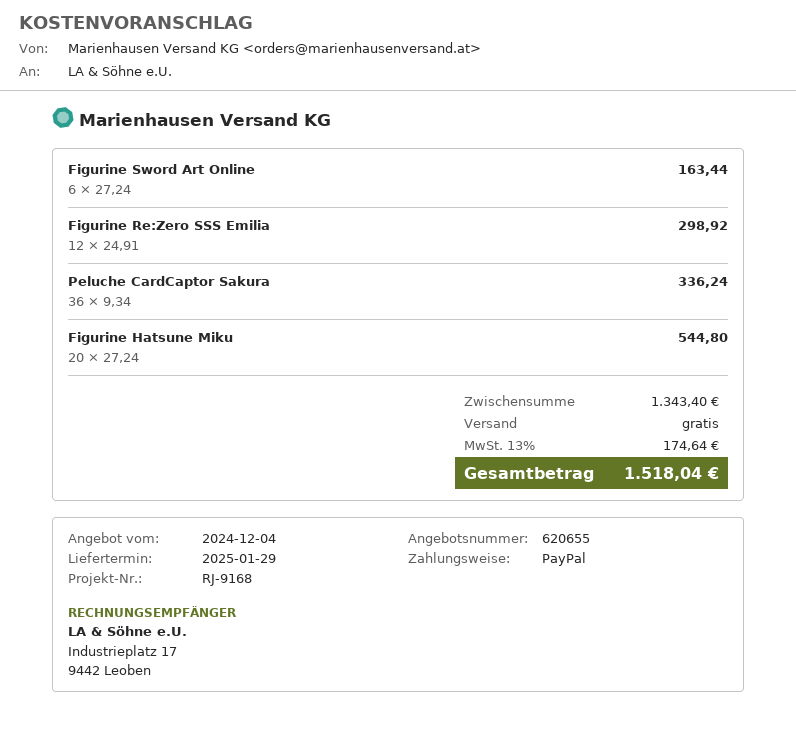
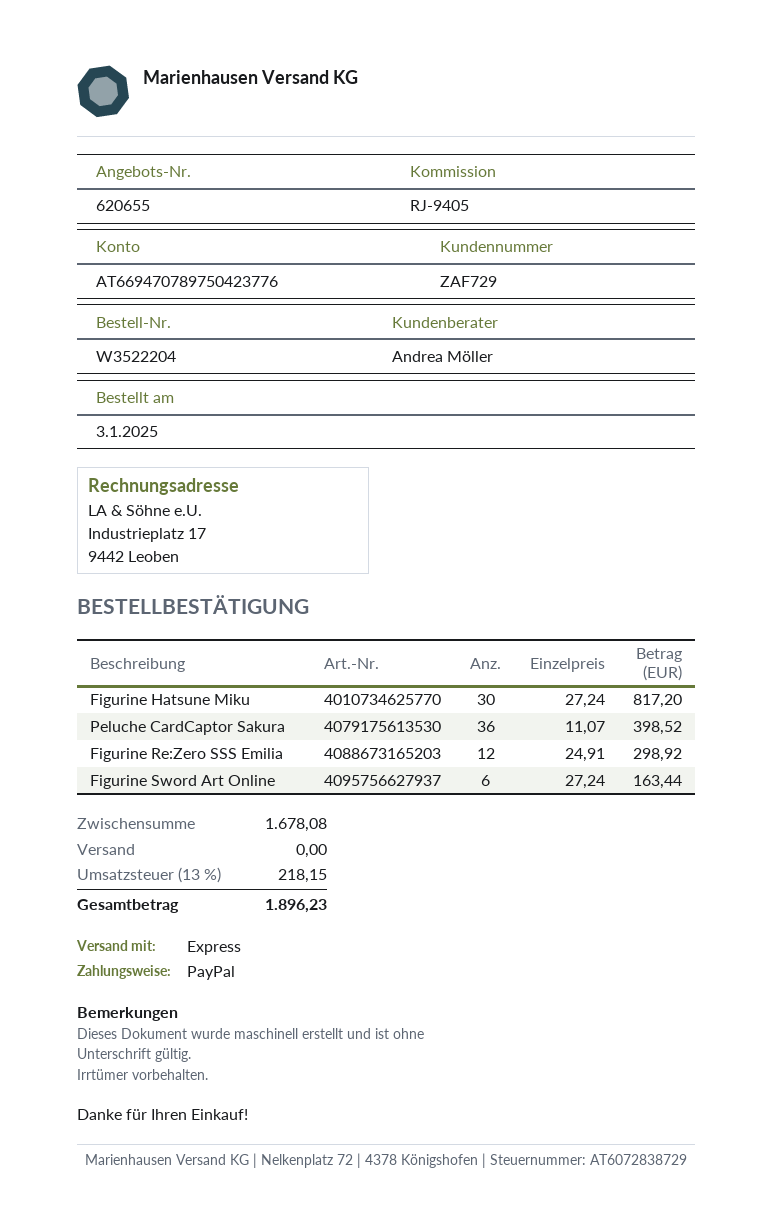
reference: RJ-9168 -> RJ-9405
Peluche CardCaptor Sakura: 36 x 9.34 = 336.24 -> 36 x 11.07 = 398.52
Figurine Hatsune Miku: 20 x 27.24 = 544.80 -> 30 x 27.24 = 817.20
subtotal: 1343.40 -> 1678.08
tax: 13% = 174.64 -> 13% = 218.15
total: 1518.04 -> 1896.23

